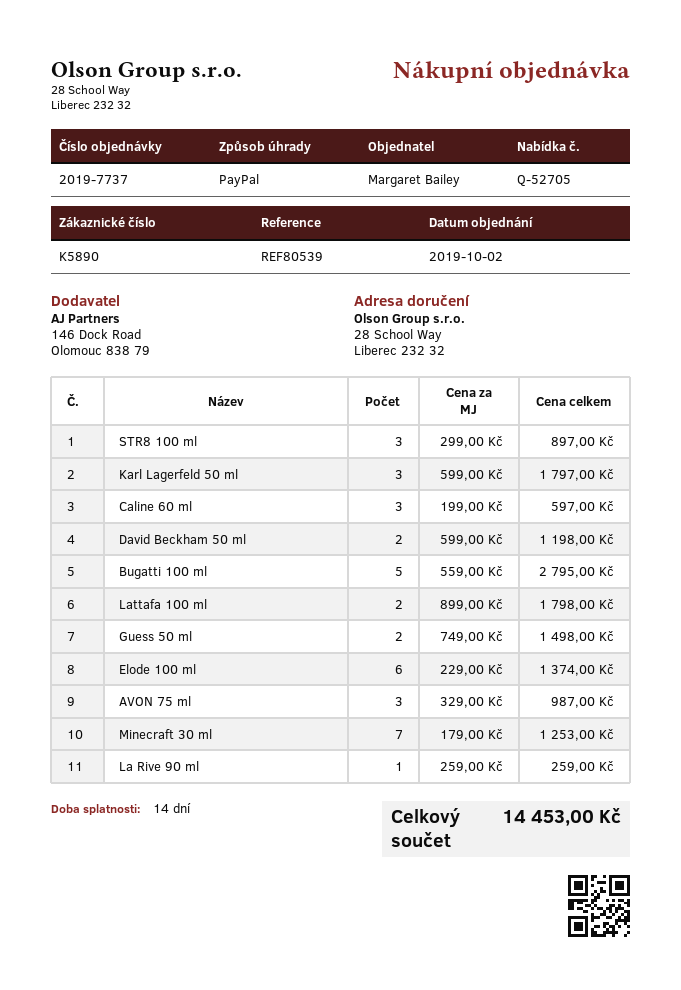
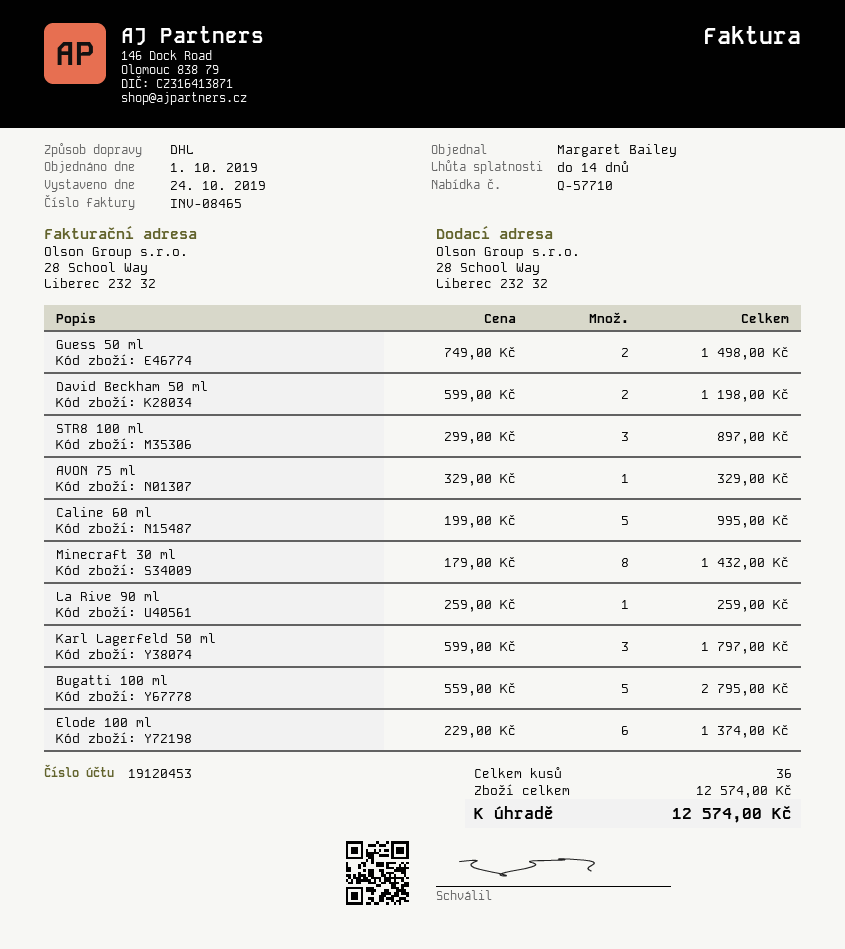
quote number: Q-52705 -> Q-57710
order date: 2019-10-02 -> 2019-10-01
Caline 60 ml: 3 x 199.00 = 597.00 -> 5 x 199.00 = 995.00
Lattafa 100 ml: 2 x 899.00 = 1798.00 -> none
AVON 75 ml: 3 x 329.00 = 987.00 -> 1 x 329.00 = 329.00
Minecraft 30 ml: 7 x 179.00 = 1253.00 -> 8 x 179.00 = 1432.00
total: 14453.00 -> 12574.00

